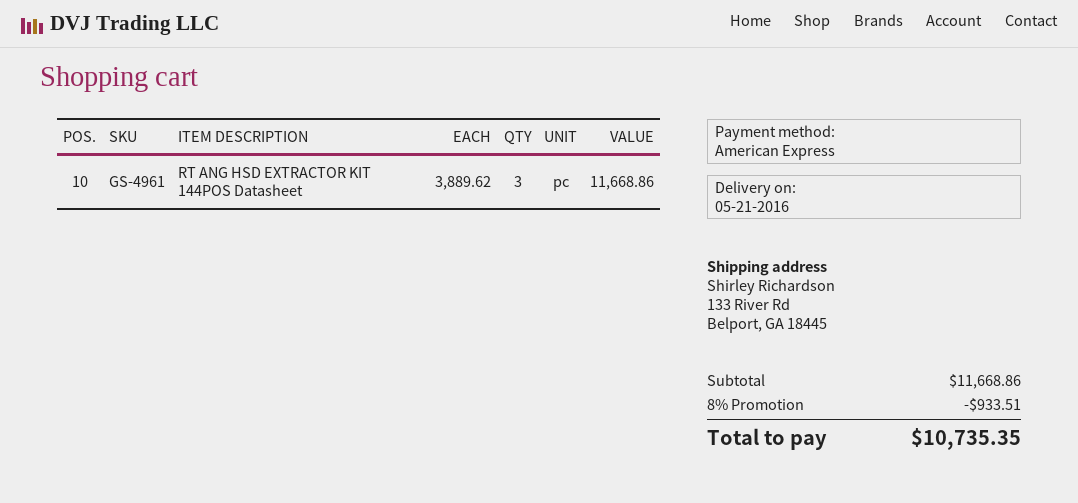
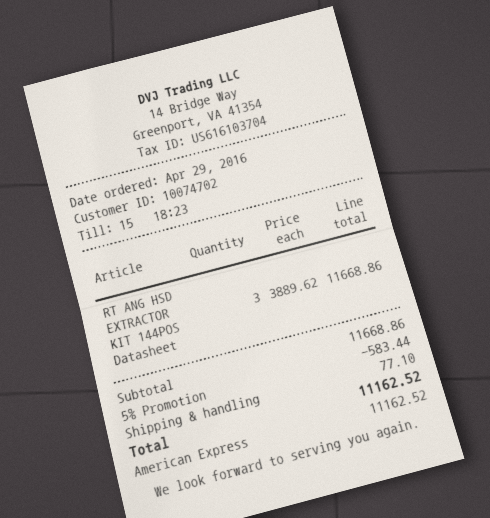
discount: 8% = 933.51 -> 5% = 583.44
shipping: none -> 77.10
total: 10735.35 -> 11162.52

